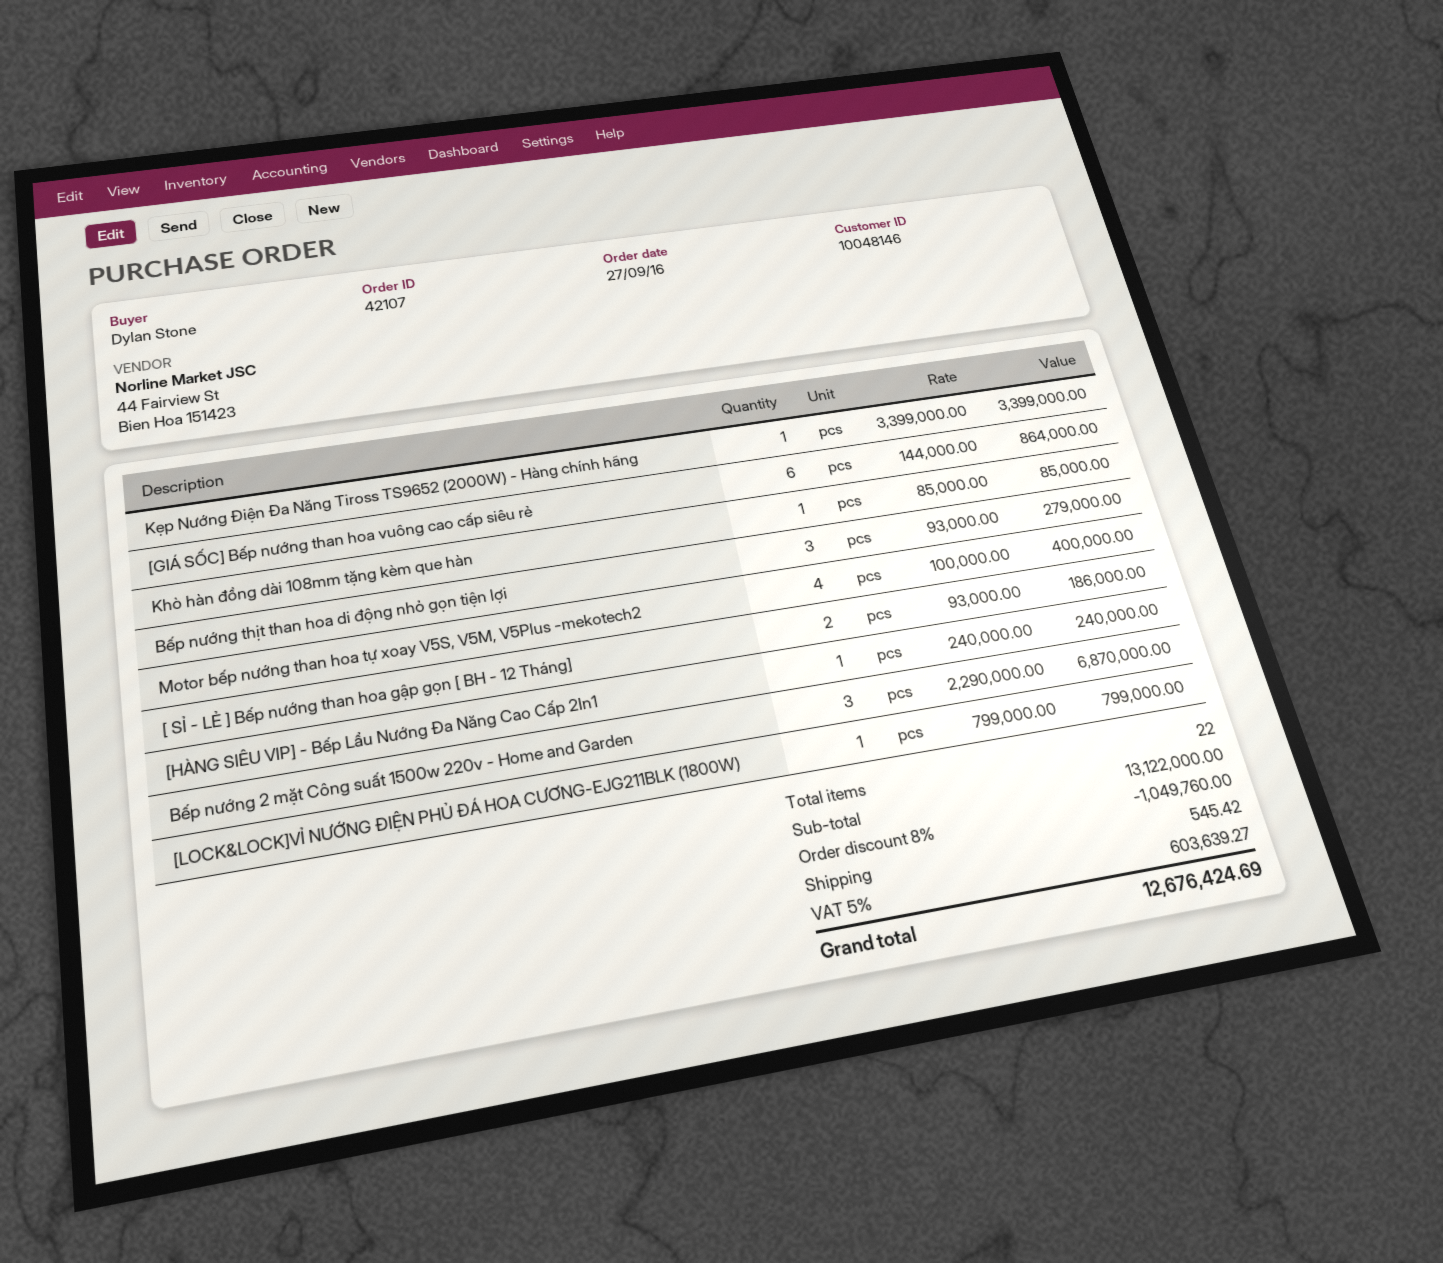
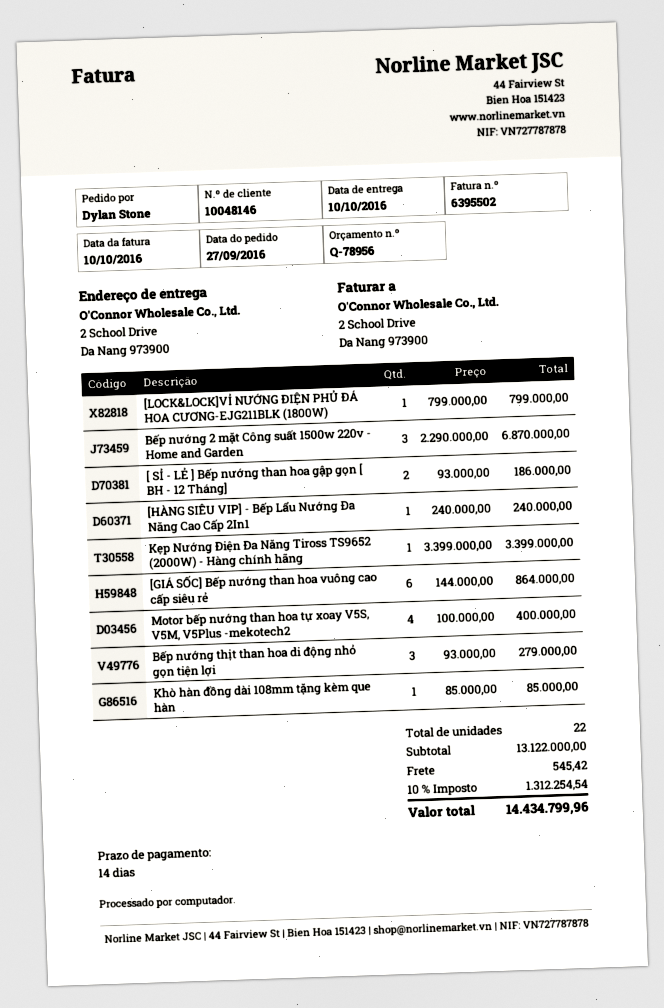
discount: 8% = 1049760.00 -> none
tax: 5% = 603639.27 -> 10% = 1312254.54
total: 12676424.69 -> 14434799.96

